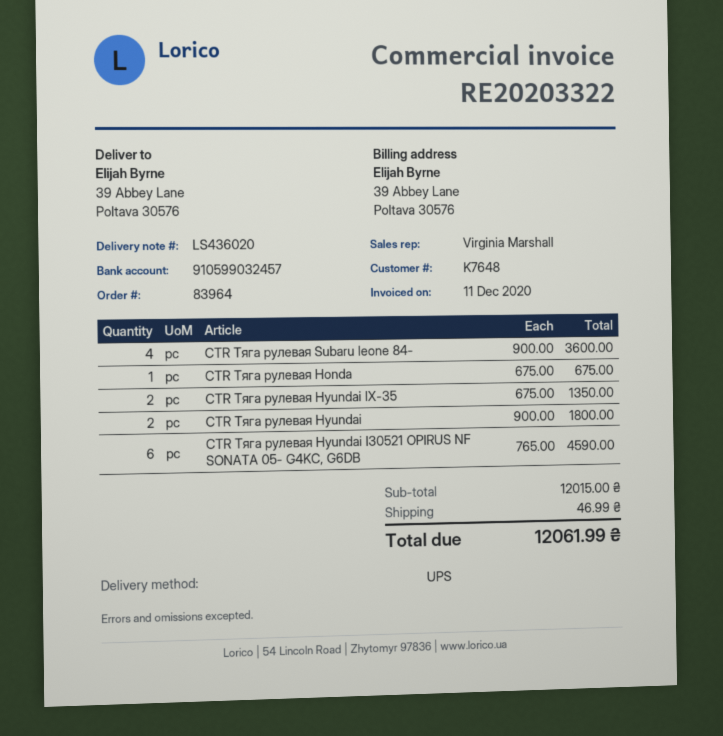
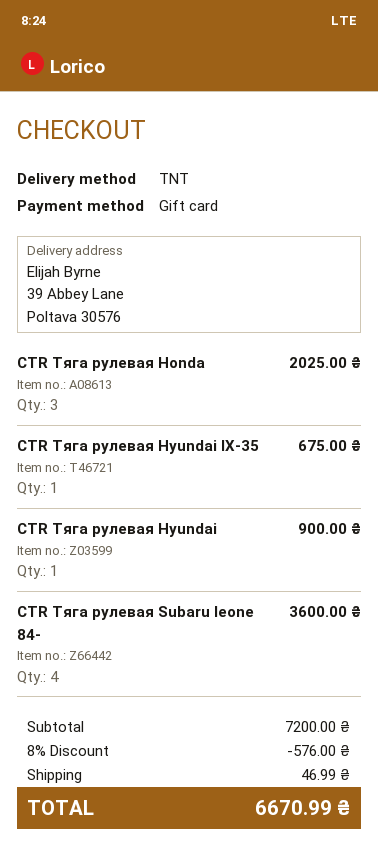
shipping method: UPS -> TNT
CTR Тяга рулевая Honda: 1 for 675.00 -> 3 for 2025.00
CTR Тяга рулевая Hyundai IX-35: 2 for 1350.00 -> 1 for 675.00
CTR Тяга рулевая Hyundai: 2 for 1800.00 -> 1 for 900.00
CTR Тяга рулевая Hyundai I30521 OPIRUS NF SONATA 05- G4KC, G6DB: 6 for 4590.00 -> none
subtotal: 12015.00 -> 7200.00
discount: none -> 8% = 576.00
total: 12061.99 -> 6670.99

